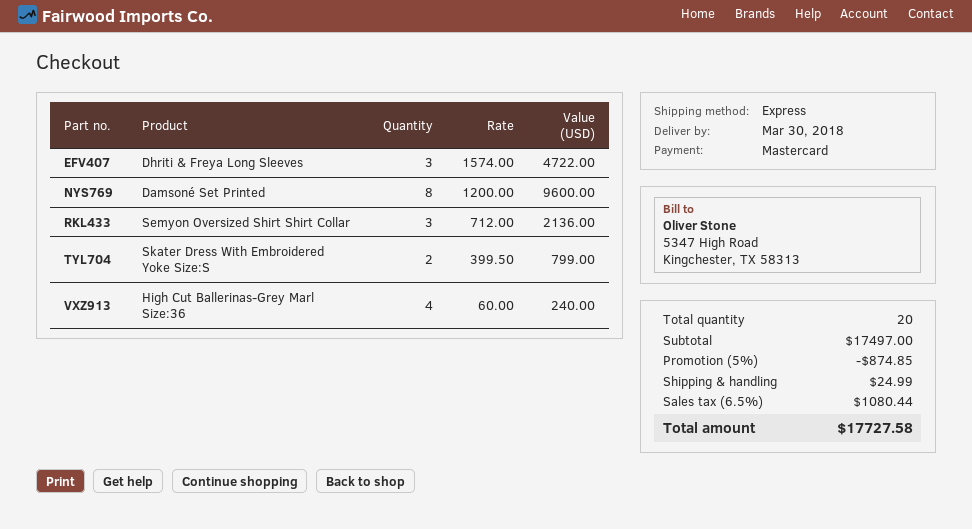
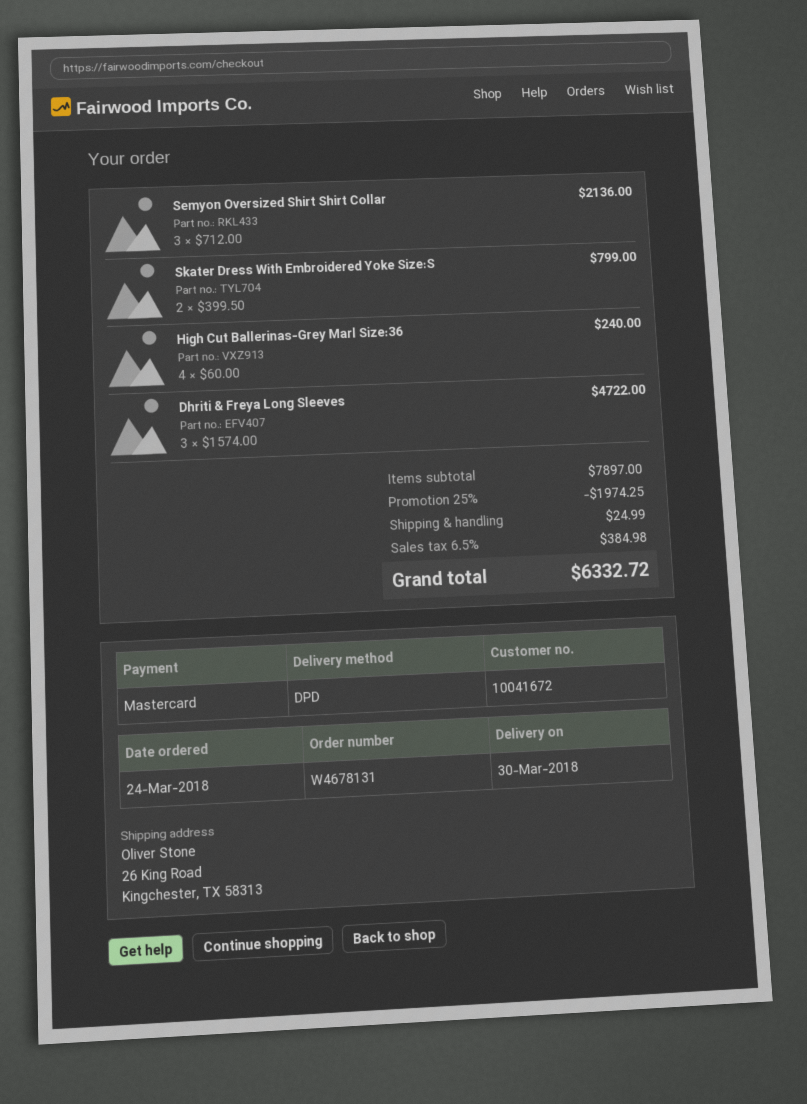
shipping method: express -> DPD
Damsoné Set Printed: 8 x 1200.00 = 9600.00 -> none
subtotal: 17497.00 -> 7897.00
discount: 5% = 874.85 -> 25% = 1974.25
tax: 6.5% = 1080.44 -> 6.5% = 384.98
total: 17727.58 -> 6332.72

